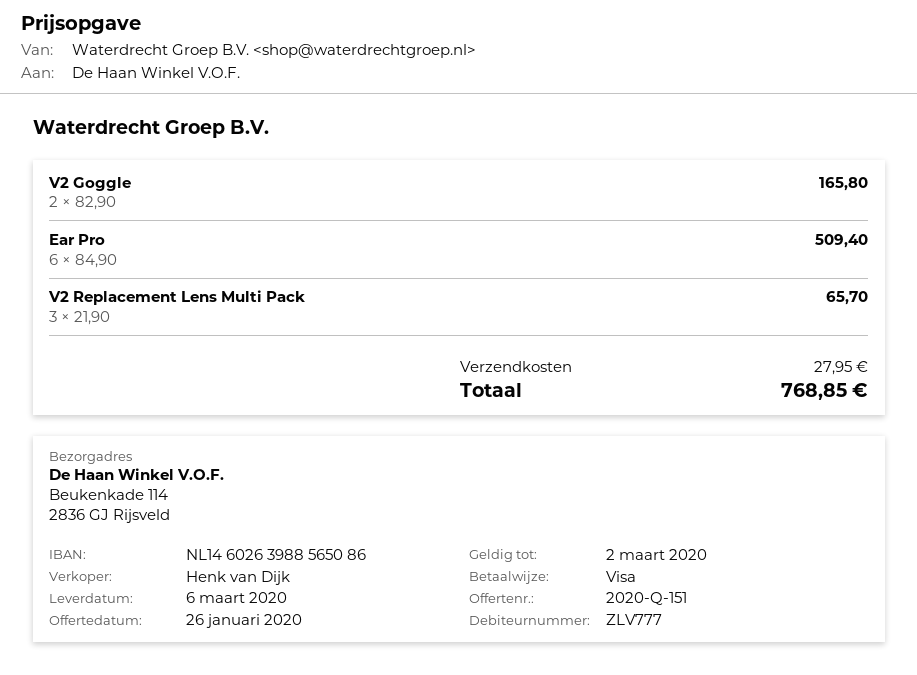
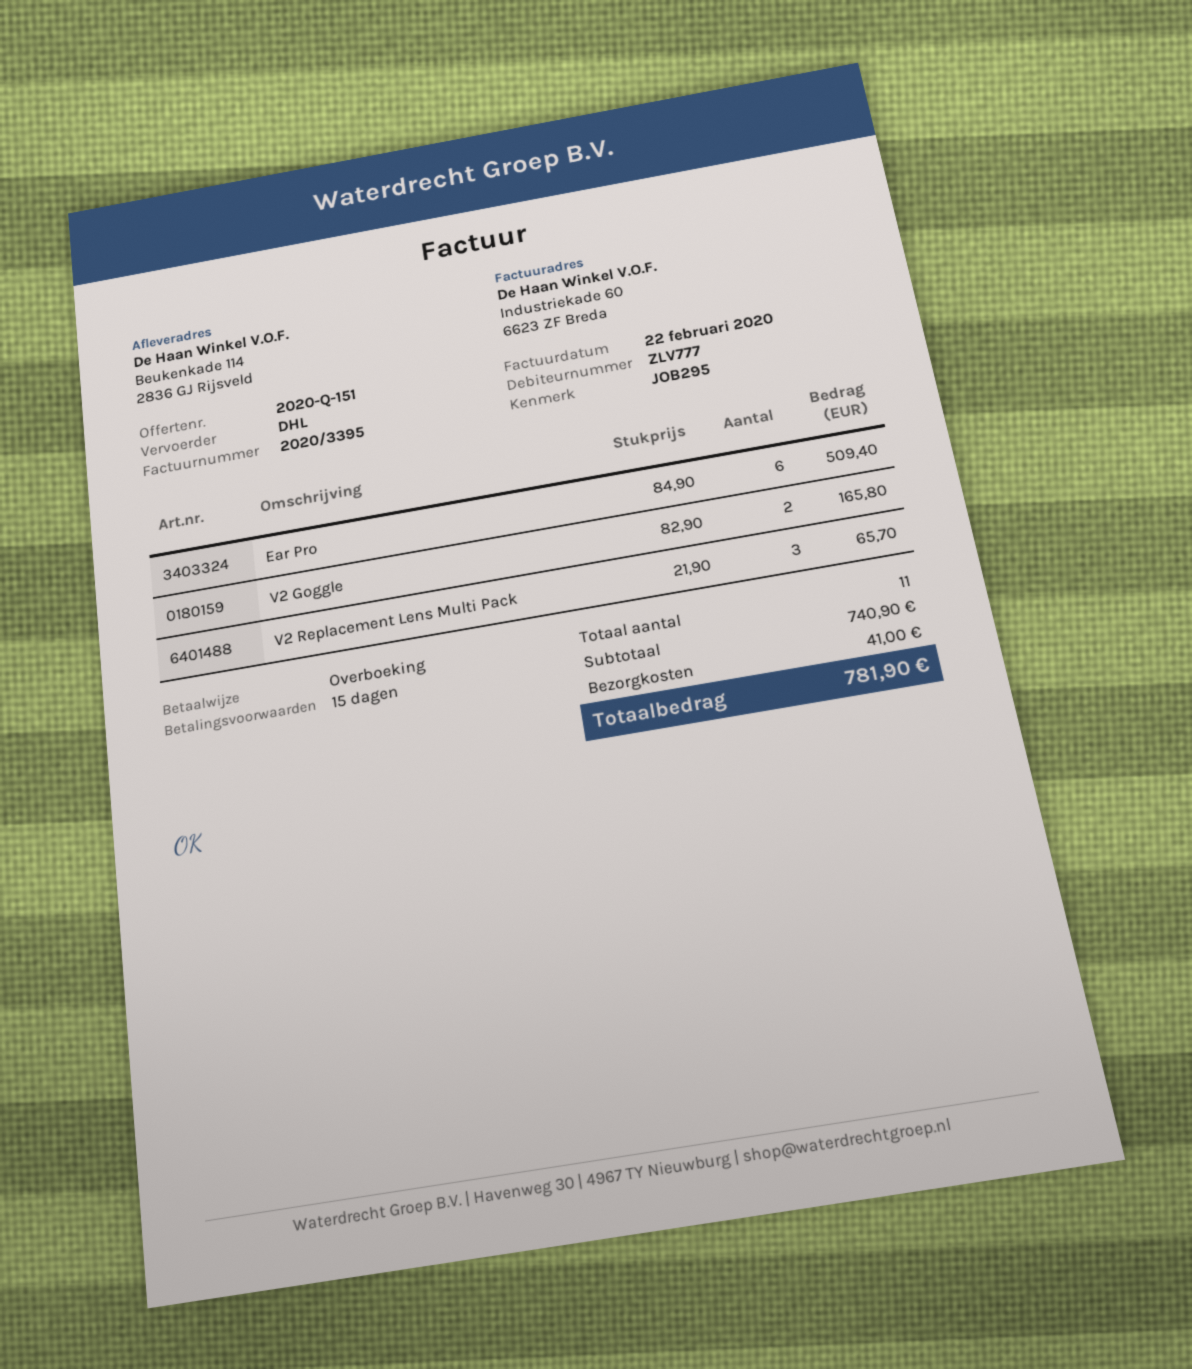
payment method: Visa -> bank transfer
shipping: 27.95 -> 41.00
total: 768.85 -> 781.90

